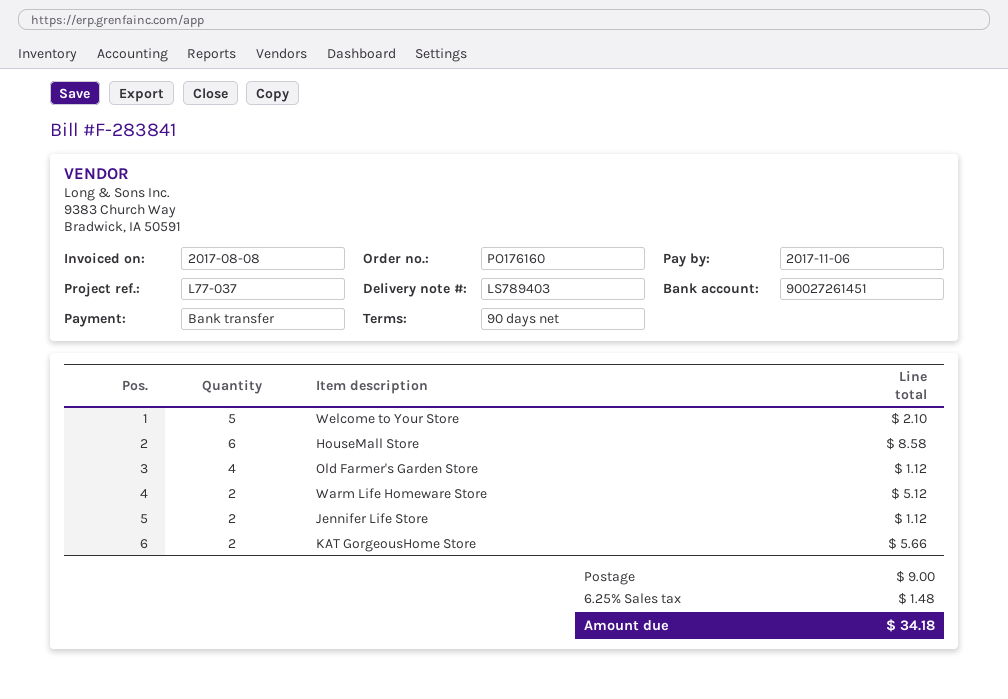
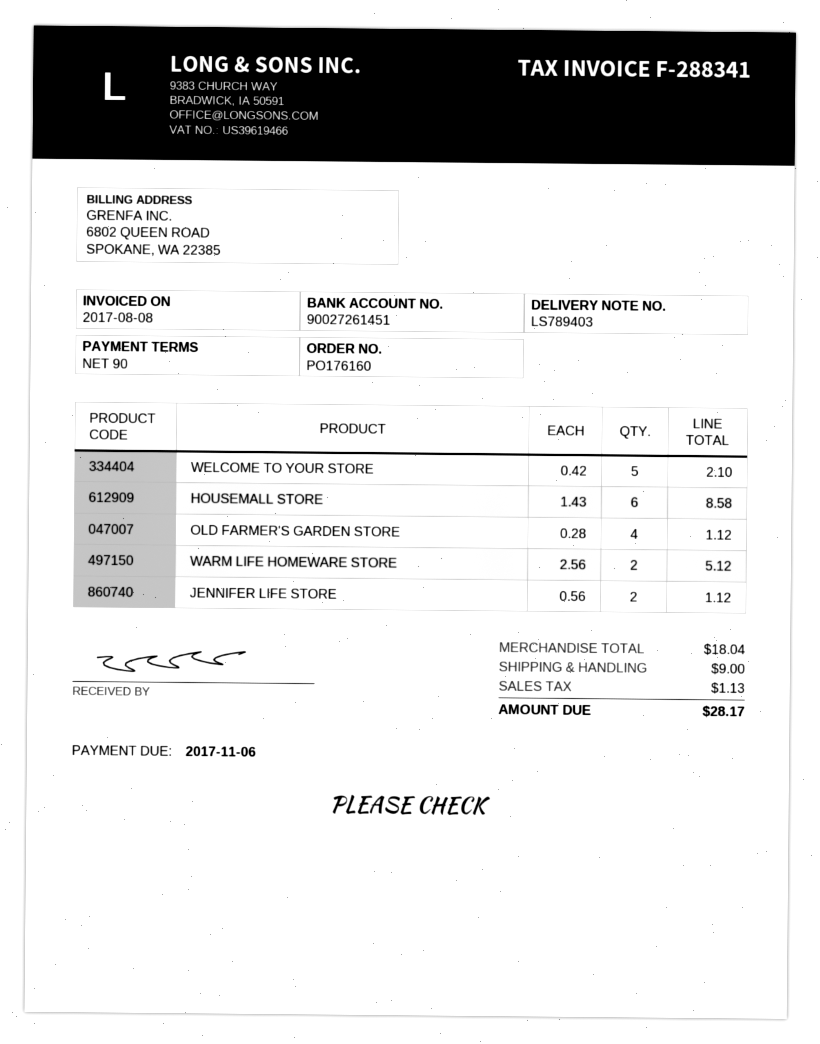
invoice number: F-283841 -> F-288341
KAT GorgeousHome Store: 2 for 5.66 -> none
tax: 1.48 -> 1.13
total: 34.18 -> 28.17

